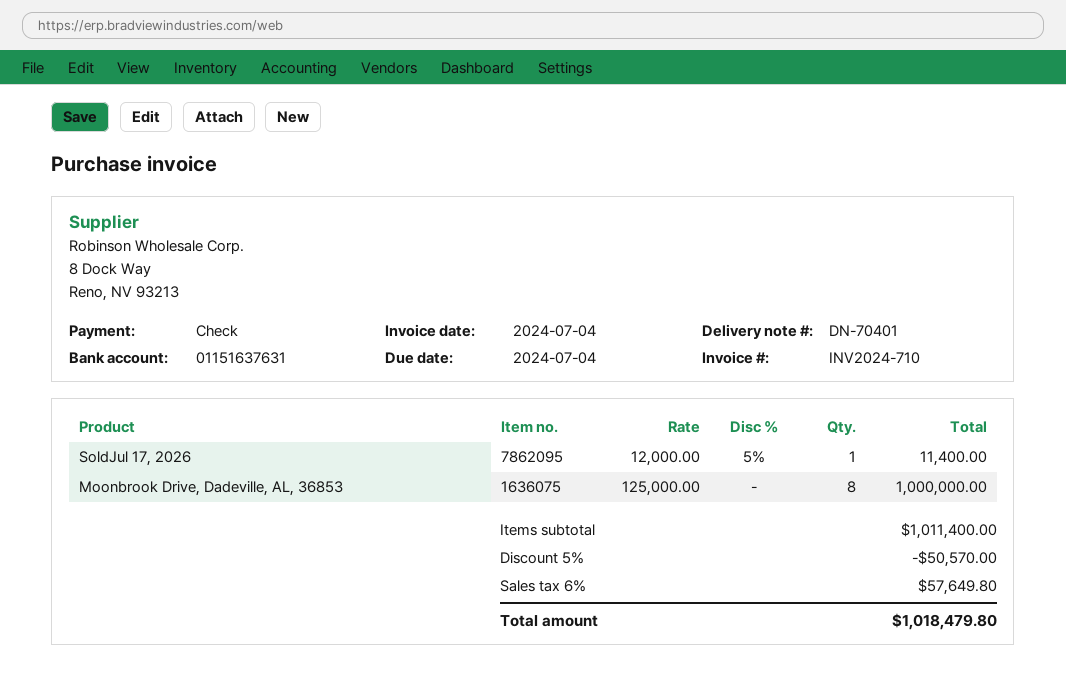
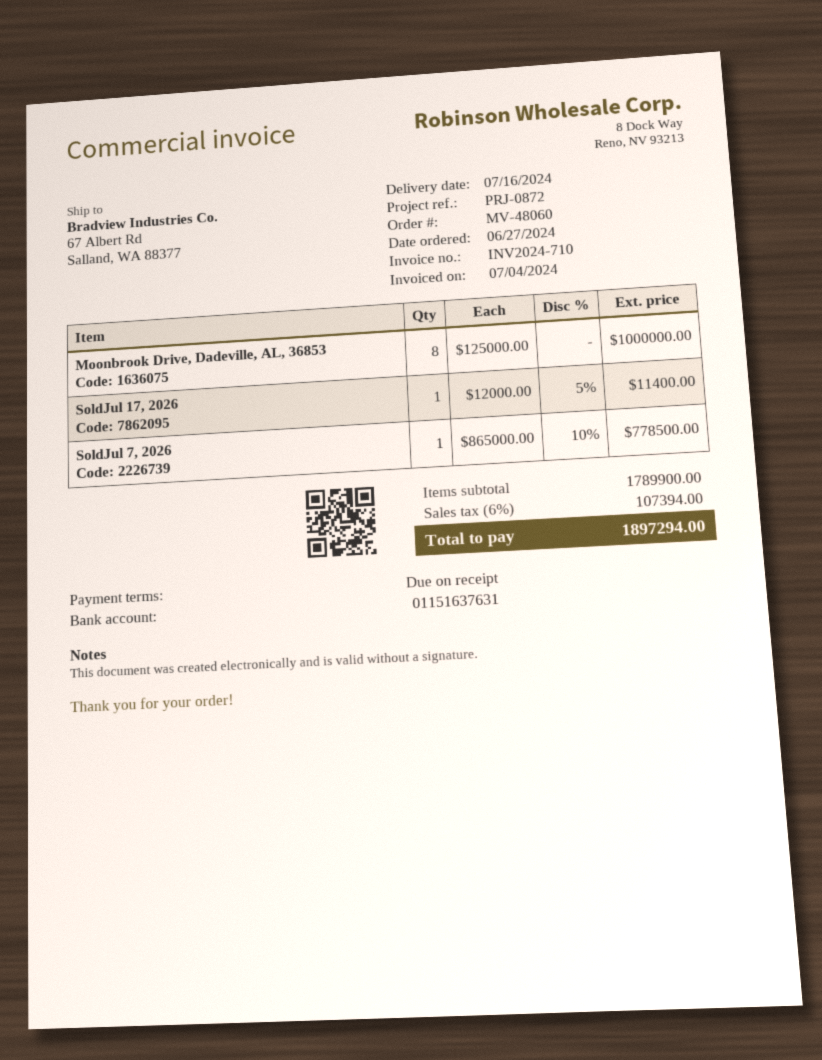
SoldJul 7, 2026: none -> 1 x 865000.00 - 10% = 778500.00
subtotal: 1011400.00 -> 1789900.00
discount: 5% = 50570.00 -> none
tax: 6% = 57649.80 -> 6% = 107394.00
total: 1018479.80 -> 1897294.00

